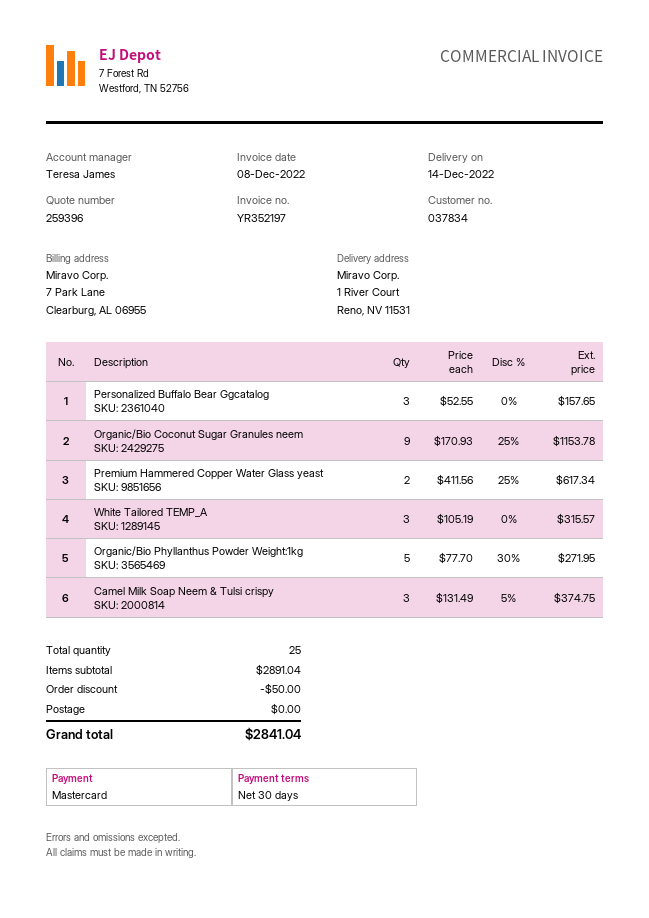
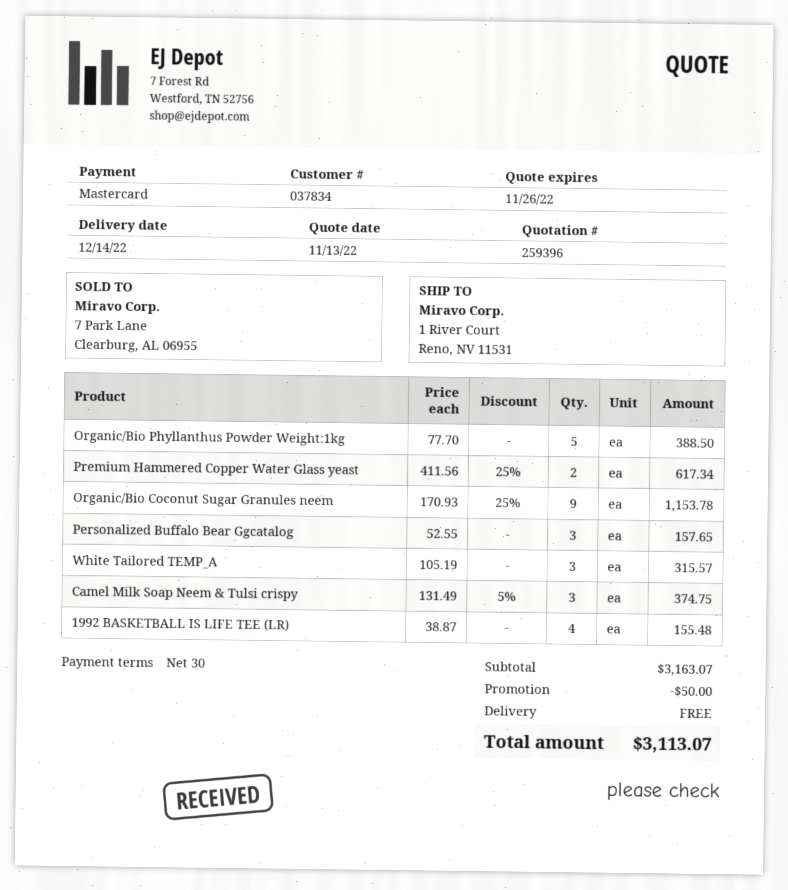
Organic/Bio Phyllanthus Powder Weight:1kg: 5 x 77.70 - 30% = 271.95 -> 5 x 77.70 = 388.50
1992 BASKETBALL IS LIFE TEE (LR): none -> 4 x 38.87 = 155.48
subtotal: 2891.04 -> 3163.07
total: 2841.04 -> 3113.07

